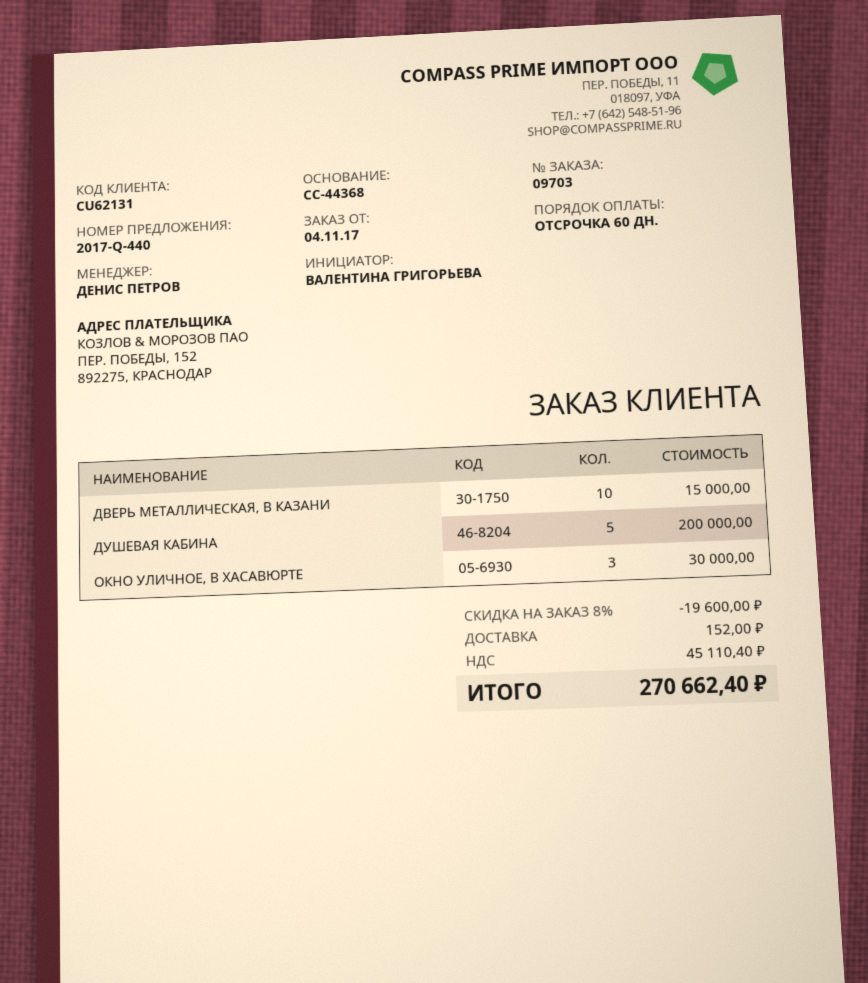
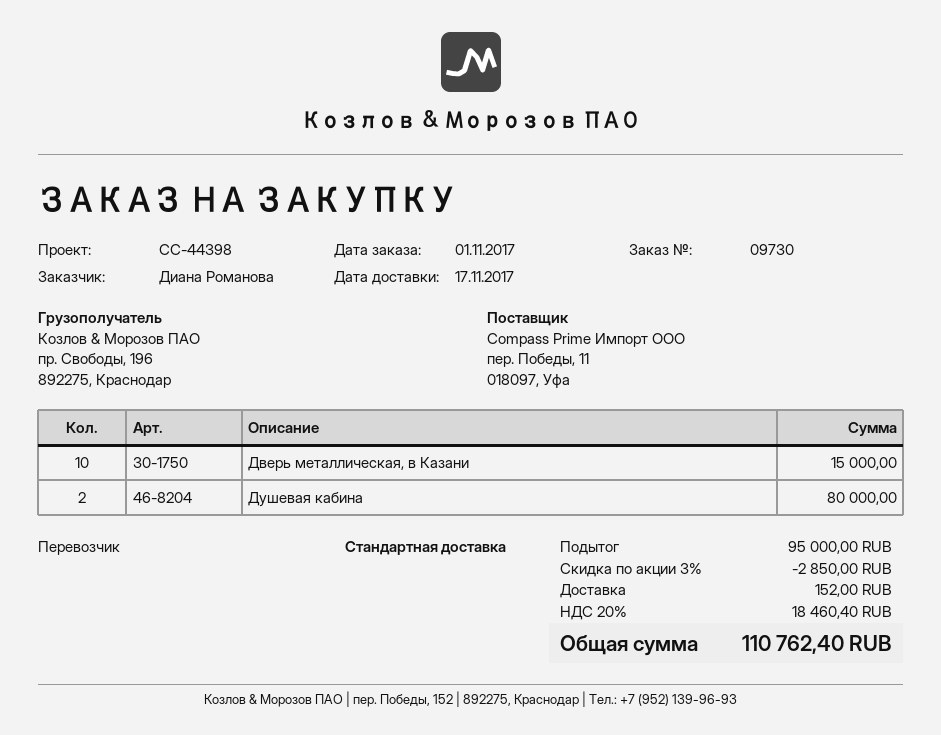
order number: 09703 -> 09730
order date: 2017-11-04 -> 2017-11-01
reference: CC-44368 -> CC-44398
ordered by: ВАЛЕНТИНА ГРИГОРЬЕВА -> Диана Романова
ДУШЕВАЯ КАБИНА: 5 for 200000.00 -> 2 for 80000.00
ОКНО УЛИЧНОЕ, В ХАСАВЮРТЕ: 3 for 30000.00 -> none
discount: 8% = 19600.00 -> 3% = 2850.00
tax: 45110.40 -> 18460.40
total: 270662.40 -> 110762.40

